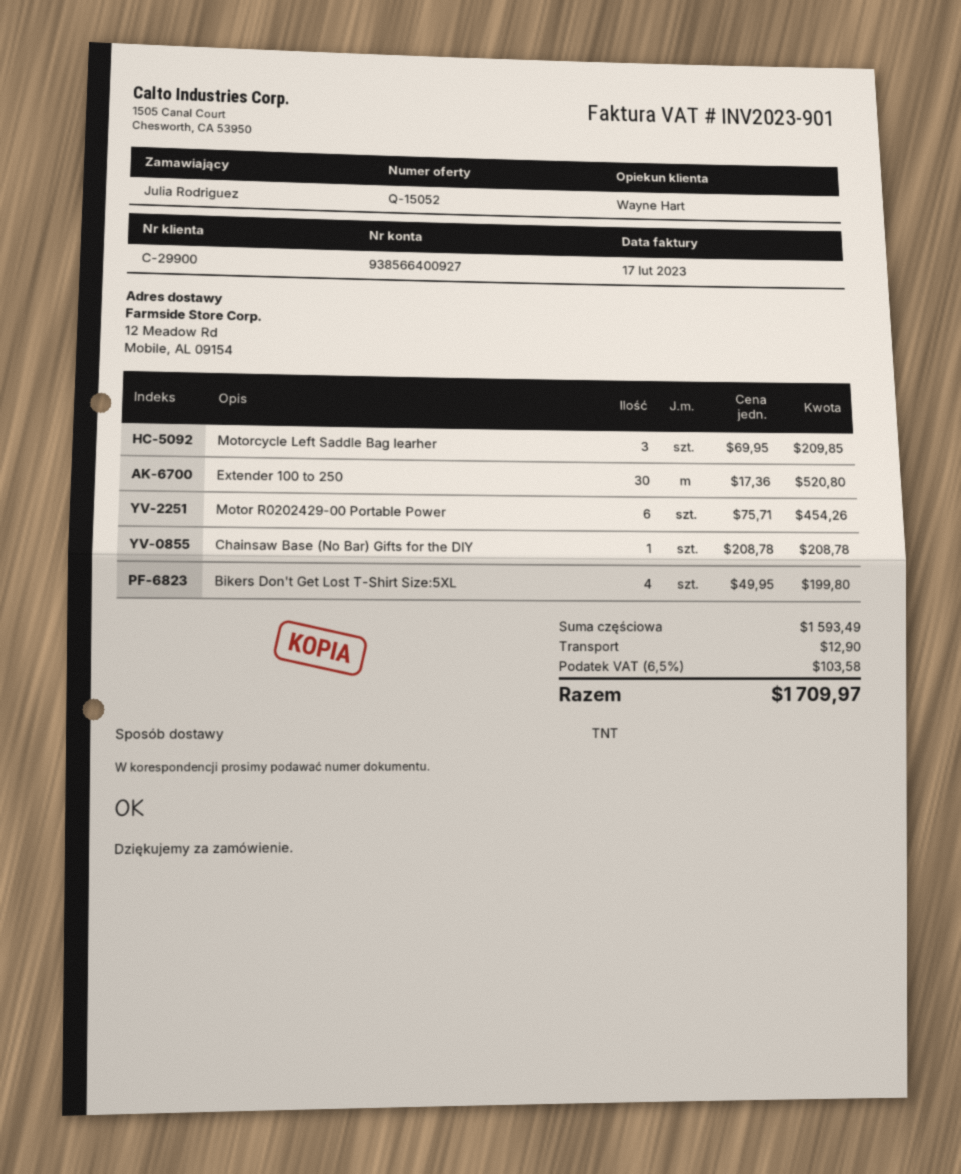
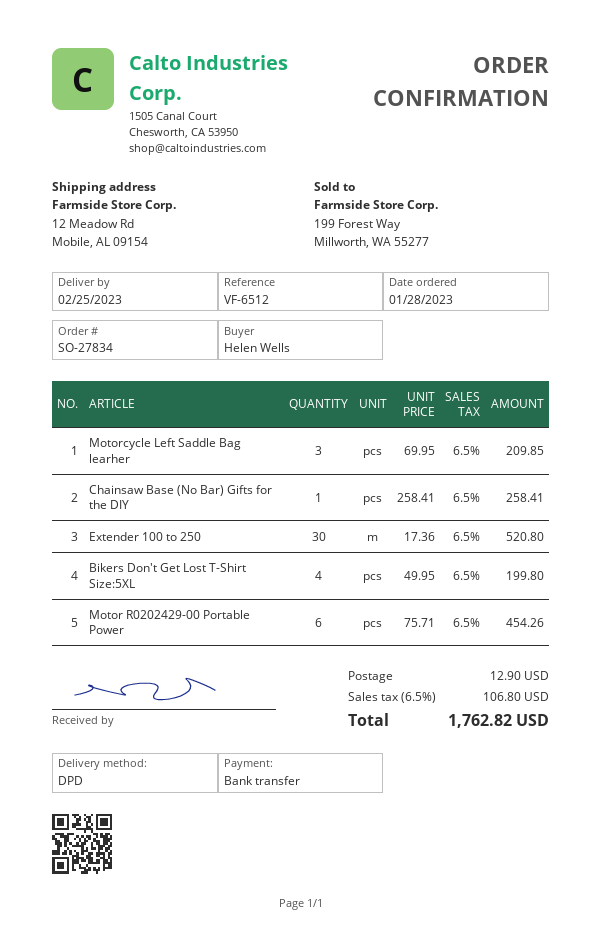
ordered by: Julia Rodriguez -> Helen Wells
shipping method: TNT -> DPD
Chainsaw Base (No Bar) Gifts for the DIY: 1 x 208.78 = 208.78 -> 1 x 258.41 = 258.41
tax: 6.5% = 103.58 -> 6.5% = 106.80
total: 1709.97 -> 1762.82

